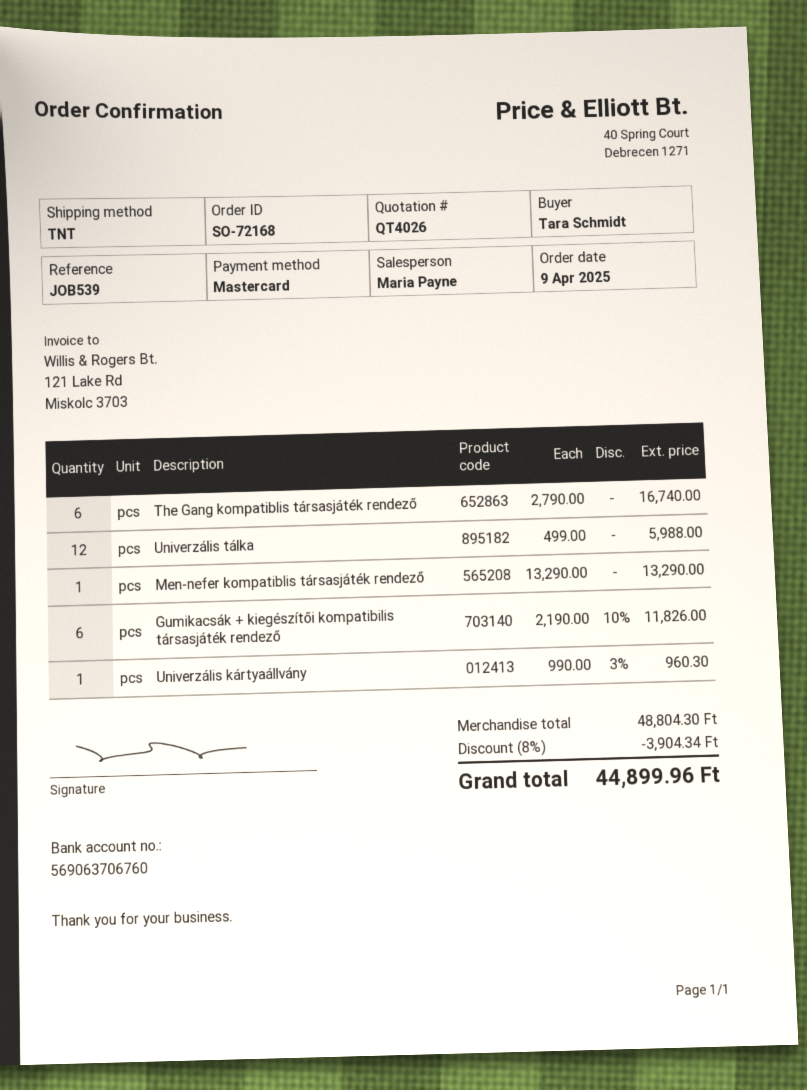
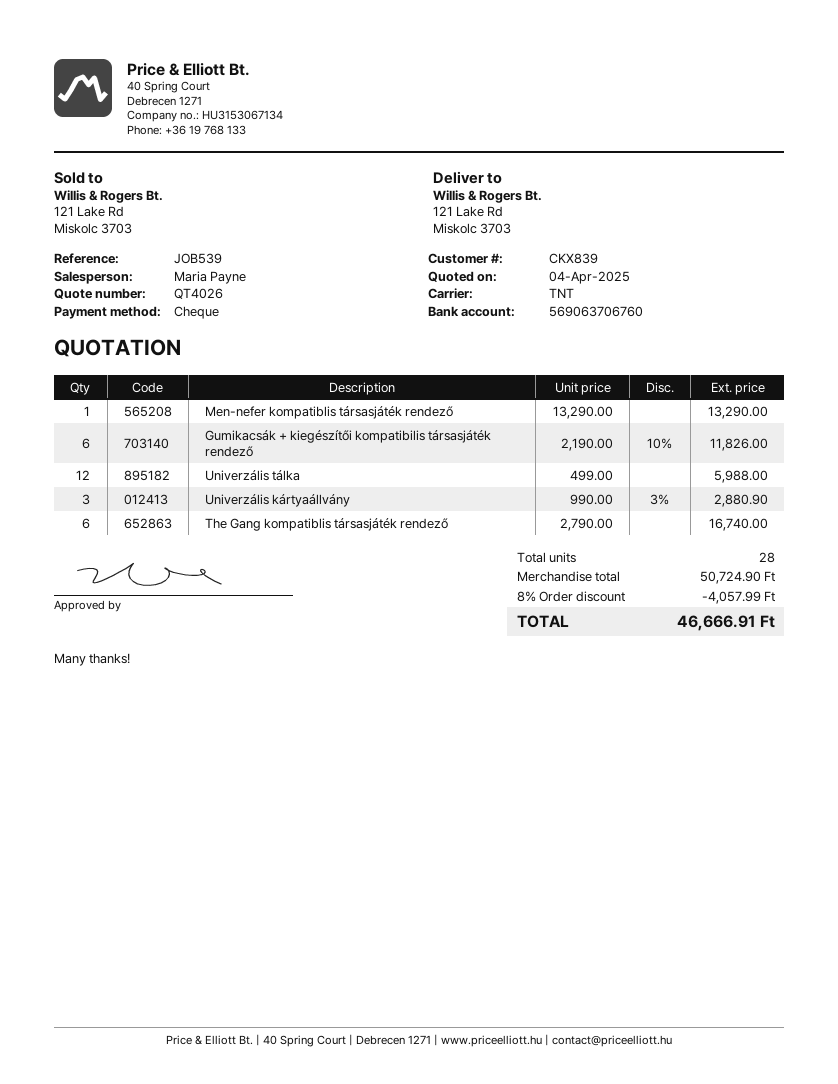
payment method: Mastercard -> cheque
Univerzális kártyaállvány: 1 x 990.00 - 3% = 960.30 -> 3 x 990.00 - 3% = 2880.90
subtotal: 48804.30 -> 50724.90
discount: 8% = 3904.34 -> 8% = 4057.99
total: 44899.96 -> 46666.91

